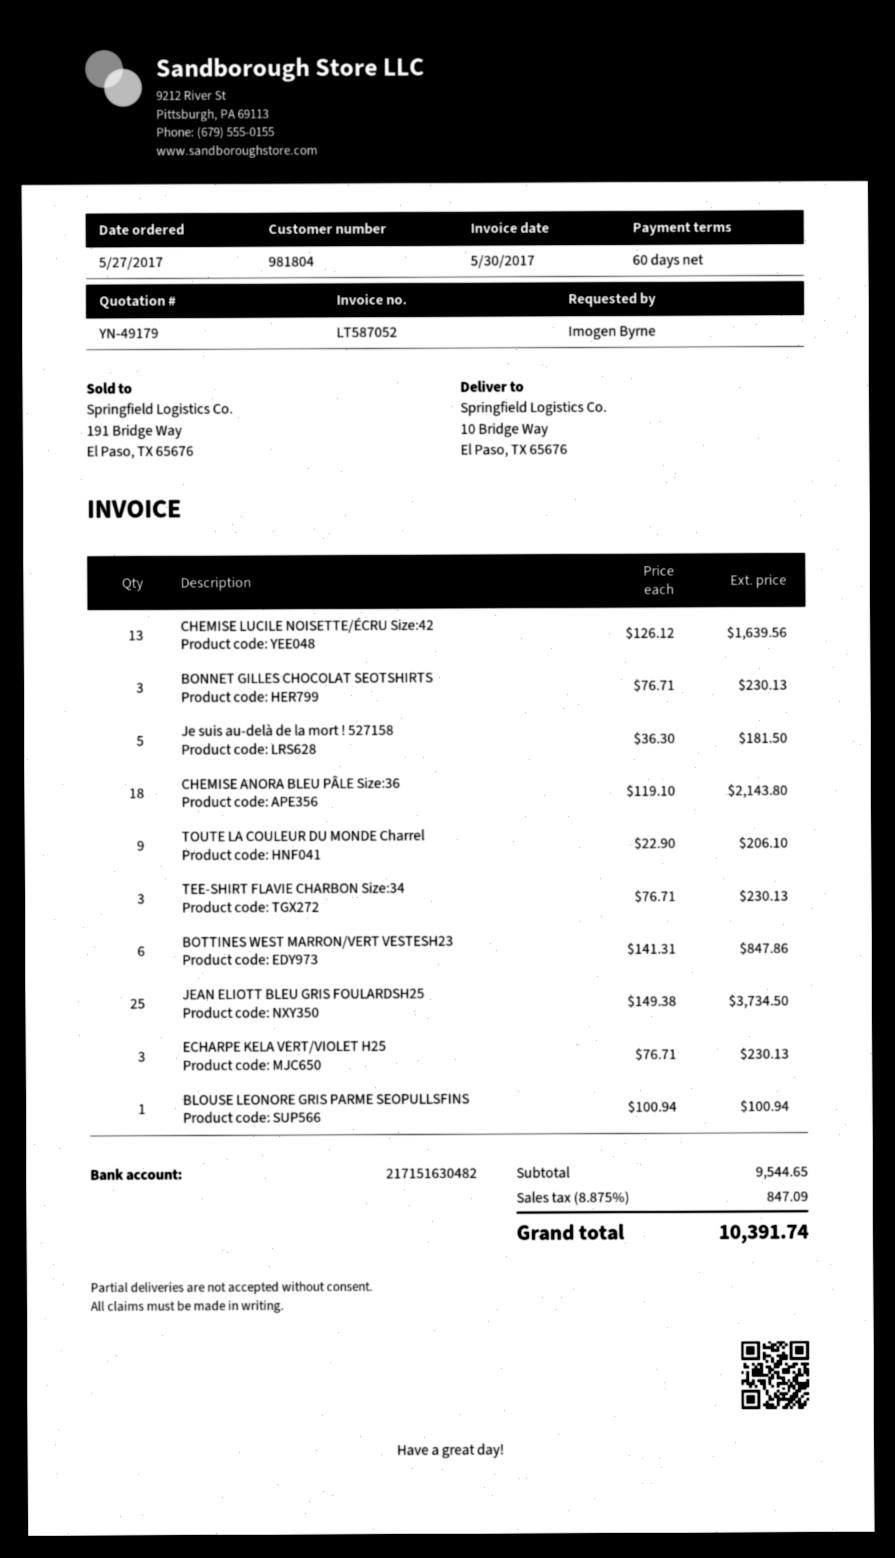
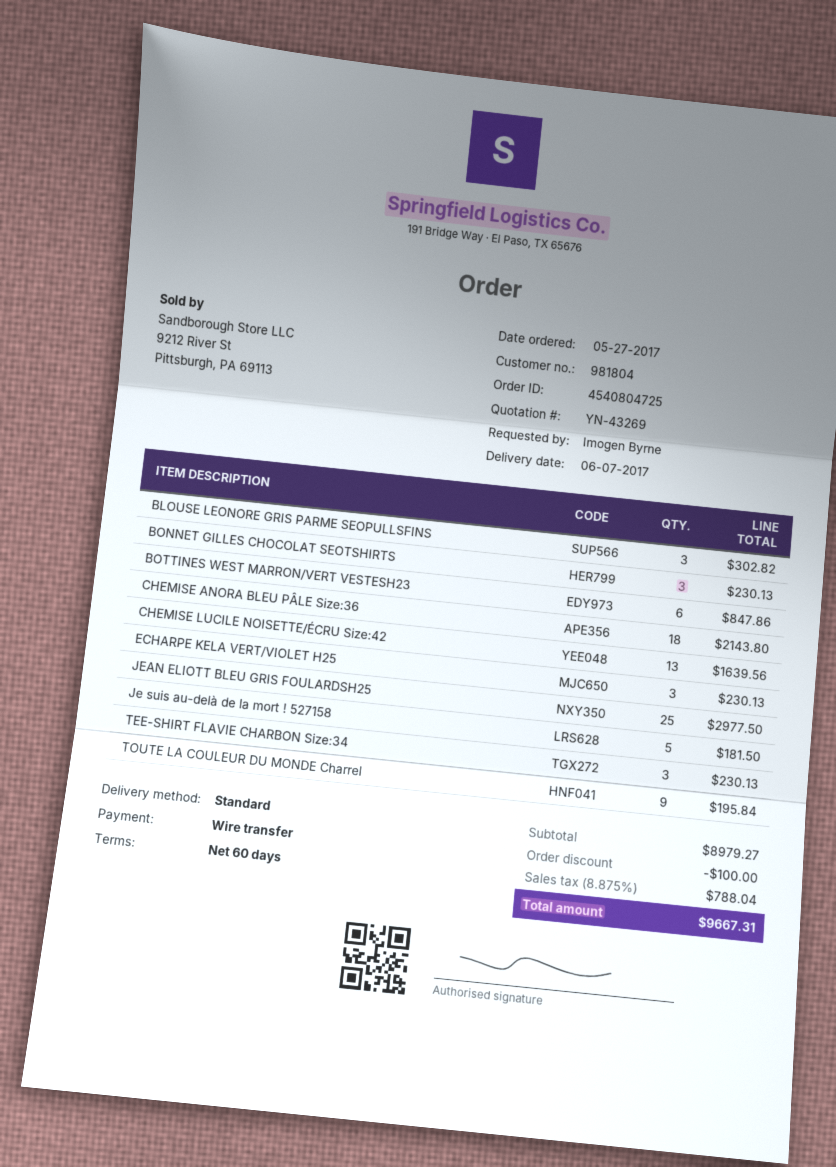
quote number: YN-49179 -> YN-43269
TOUTE LA COULEUR DU MONDE Charrel: 9 for 206.10 -> 9 for 195.84
JEAN ELIOTT BLEU GRIS FOULARDSH25: 25 for 3734.50 -> 25 for 2977.50
BLOUSE LEONORE GRIS PARME SEOPULLSFINS: 1 for 100.94 -> 3 for 302.82
subtotal: 9544.65 -> 8979.27
discount: none -> 100.00
tax: 8.875% = 847.09 -> 8.875% = 788.04
total: 10391.74 -> 9667.31

